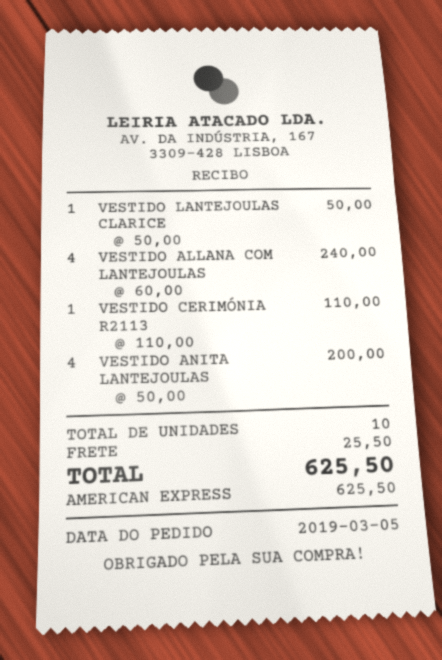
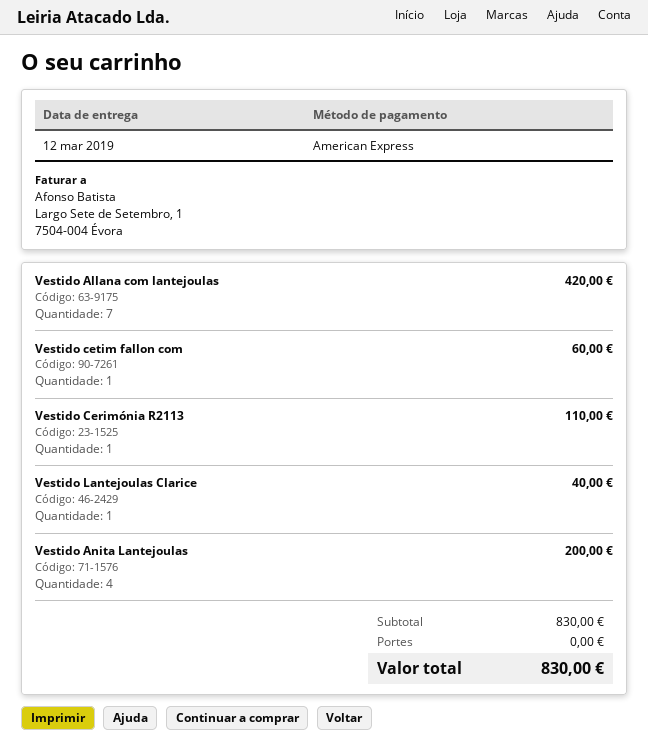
VESTIDO LANTEJOULAS CLARICE: 1 for 50.00 -> 1 for 40.00
VESTIDO ALLANA COM LANTEJOULAS: 4 for 240.00 -> 7 for 420.00
Vestido cetim fallon com: none -> 1 for 60.00
shipping: 25.50 -> 0.00
total: 625.50 -> 830.00

